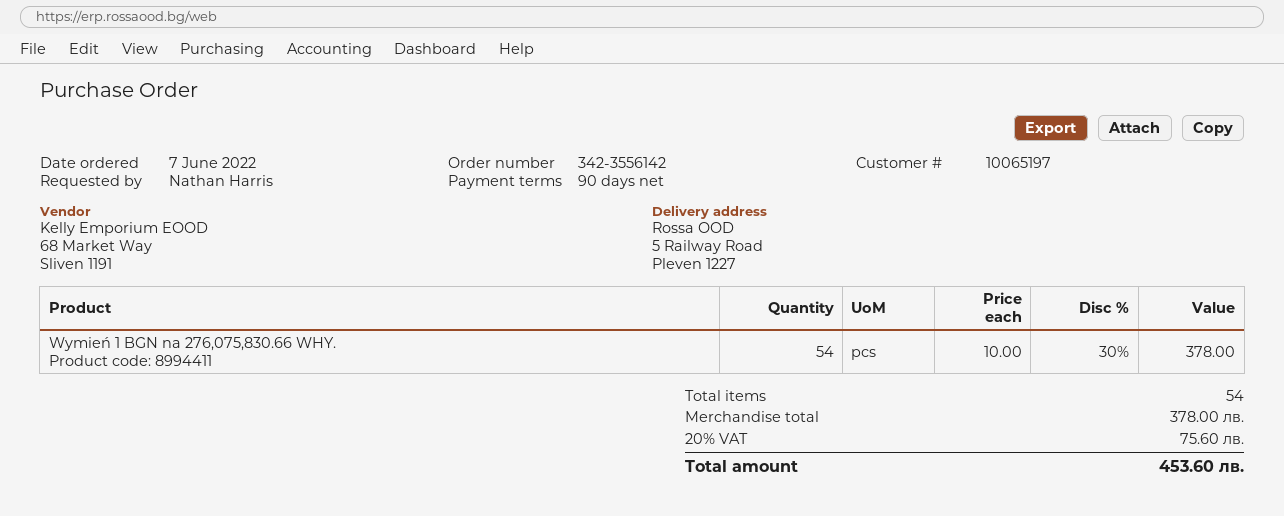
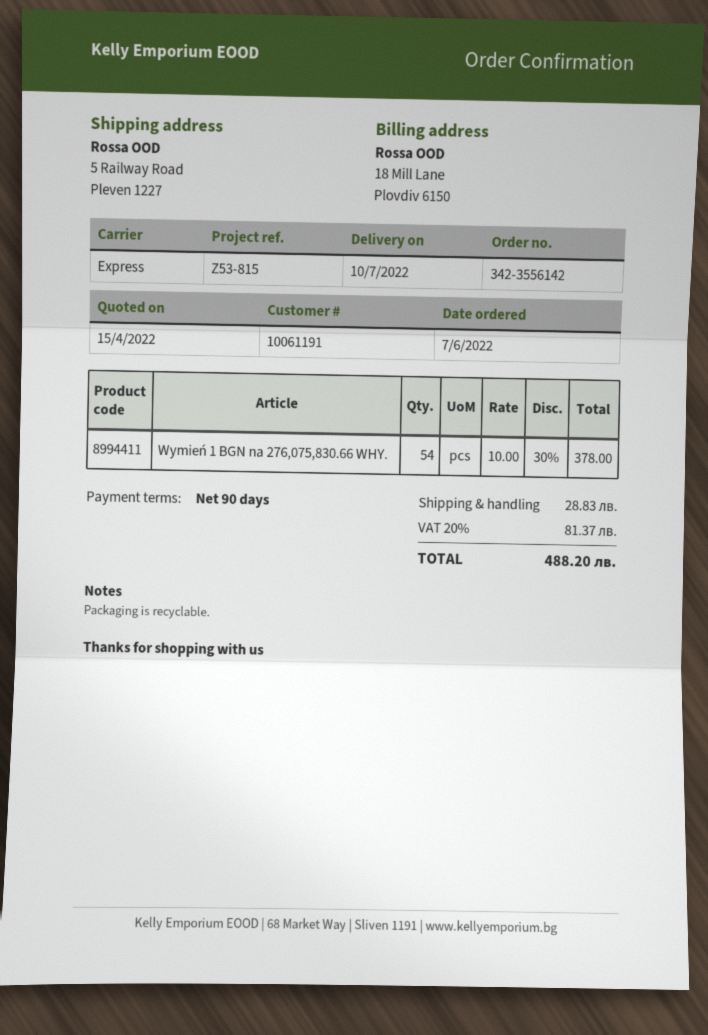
customer number: 10065197 -> 10061191
shipping: none -> 28.83
tax: 20% = 75.60 -> 20% = 81.37
total: 453.60 -> 488.20

